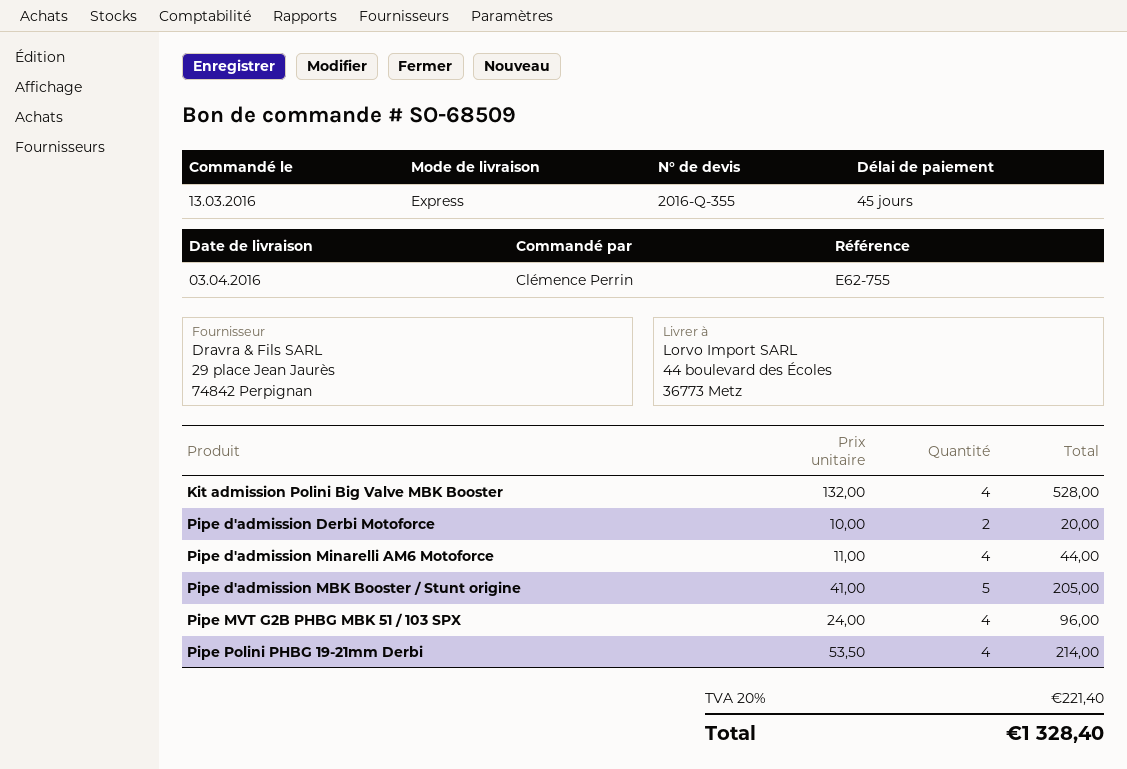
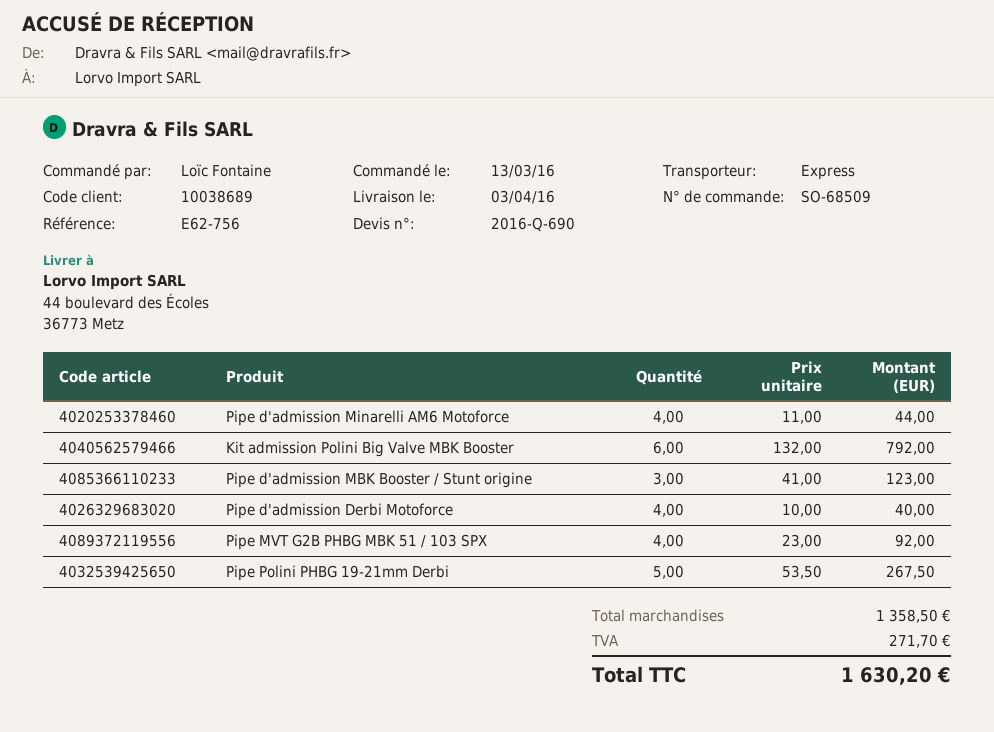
quote number: 2016-Q-355 -> 2016-Q-690
reference: E62-755 -> E62-756
ordered by: Clémence Perrin -> Loïc Fontaine
Kit admission Polini Big Valve MBK Booster: 4 x 132.00 = 528.00 -> 6 x 132.00 = 792.00
Pipe d'admission Derbi Motoforce: 2 x 10.00 = 20.00 -> 4 x 10.00 = 40.00
Pipe d'admission MBK Booster / Stunt origine: 5 x 41.00 = 205.00 -> 3 x 41.00 = 123.00
Pipe MVT G2B PHBG MBK 51 / 103 SPX: 4 x 24.00 = 96.00 -> 4 x 23.00 = 92.00
Pipe Polini PHBG 19-21mm Derbi: 4 x 53.50 = 214.00 -> 5 x 53.50 = 267.50
tax: 221.40 -> 271.70
total: 1328.40 -> 1630.20

